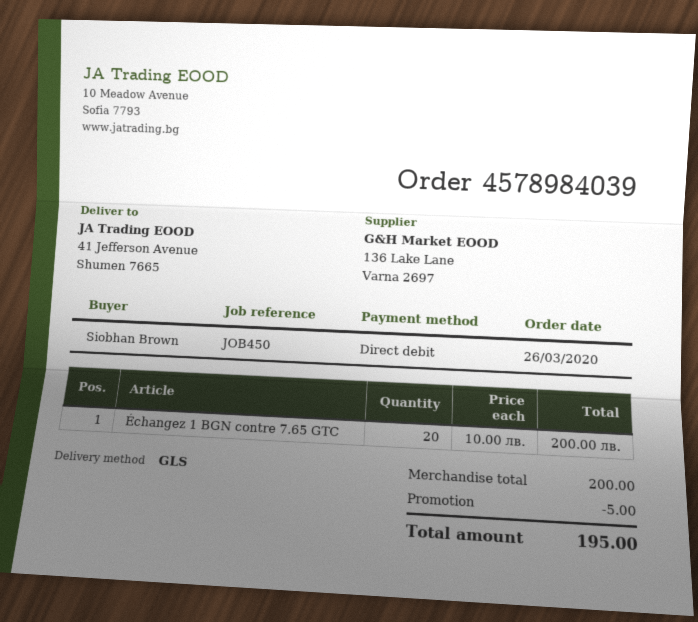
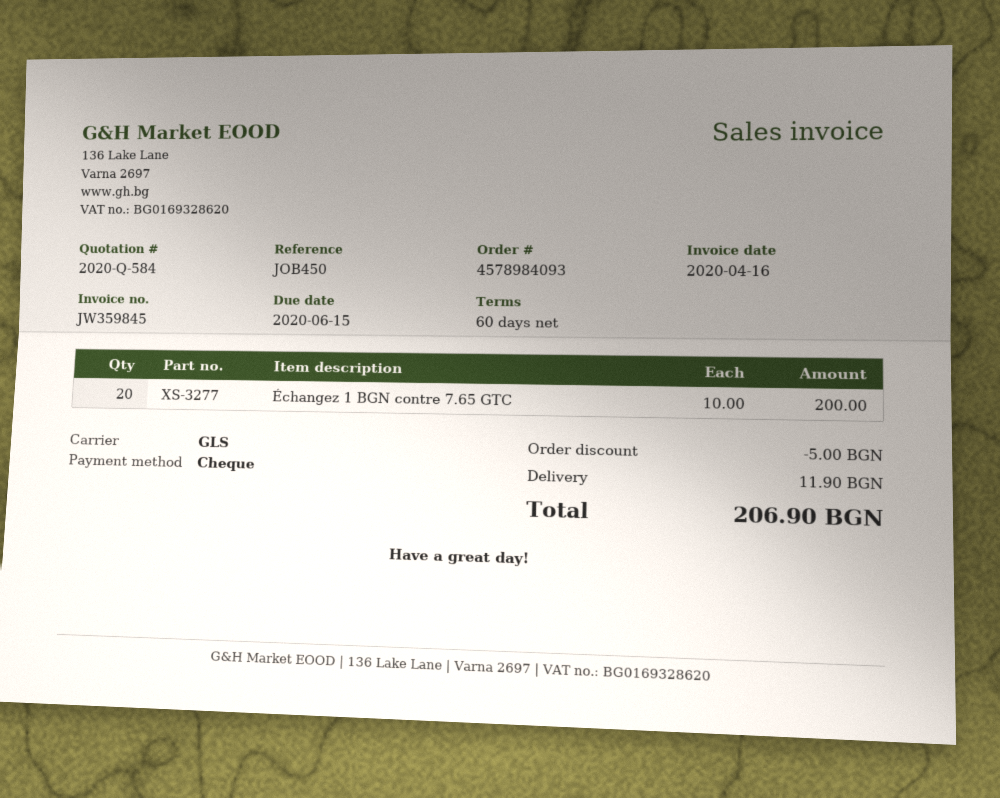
order number: 4578984039 -> 4578984093
payment method: direct debit -> cheque
shipping: none -> 11.90
total: 195.00 -> 206.90

